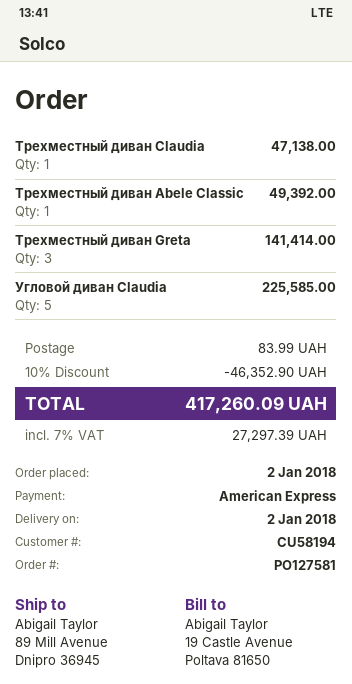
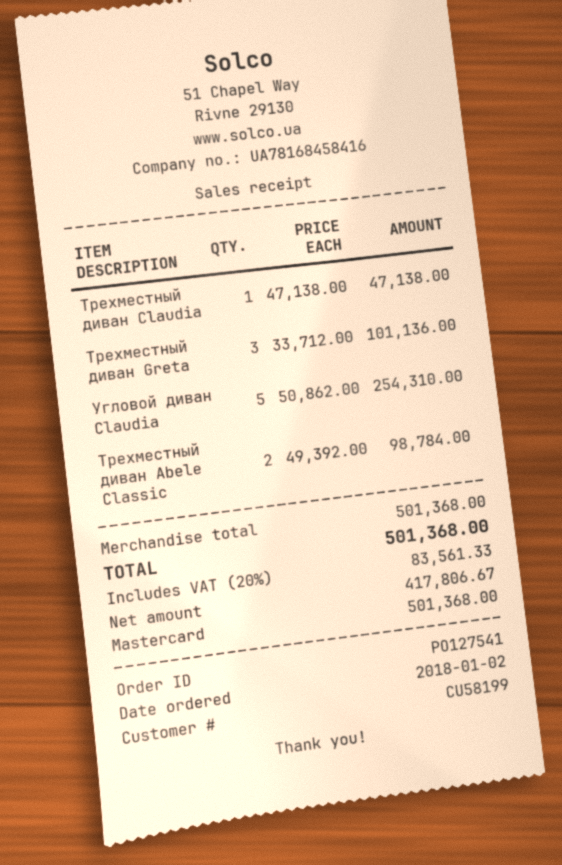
order number: PO127581 -> PO127541
customer number: CU58194 -> CU58199
payment method: American Express -> Mastercard
Трехместный диван Abele Classic: 1 for 49392.00 -> 2 for 98784.00
Трехместный диван Greta: 3 for 141414.00 -> 3 for 101136.00
Угловой диван Claudia: 5 for 225585.00 -> 5 for 254310.00
discount: 10% = 46352.90 -> none
shipping: 83.99 -> none
tax: 7% = 27297.39 -> 20% = 83561.33
total: 417260.09 -> 501368.00

